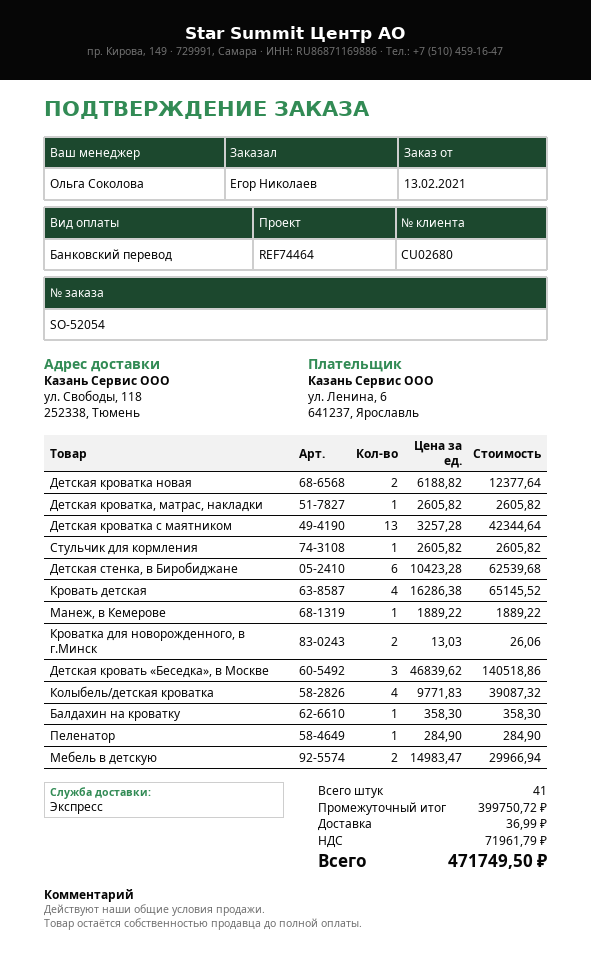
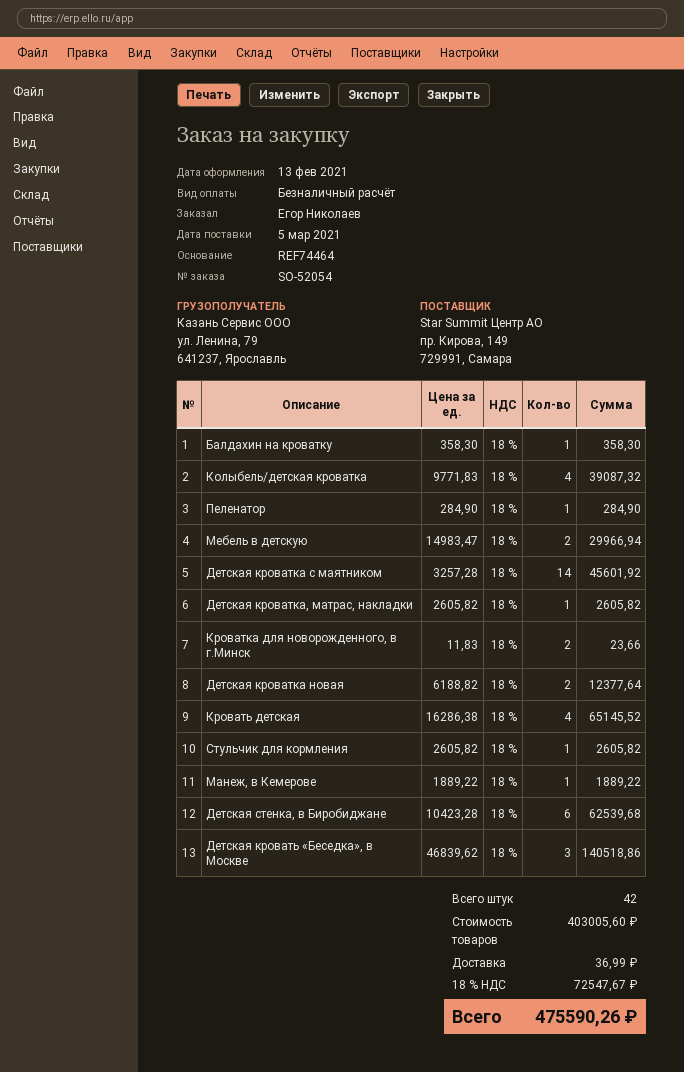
ship to: ул. Свободы, 118, 252338, Тюмень -> ул. Ленина, 79, 641237, Ярославль
Детская кроватка с маятником: 13 x 3257.28 = 42344.64 -> 14 x 3257.28 = 45601.92
Кроватка для новорожденного, в г.Минск: 2 x 13.03 = 26.06 -> 2 x 11.83 = 23.66
total quantity: 41 -> 42
subtotal: 399750.72 -> 403005.60
tax: 71961.79 -> 72547.67
total: 471749.50 -> 475590.26

